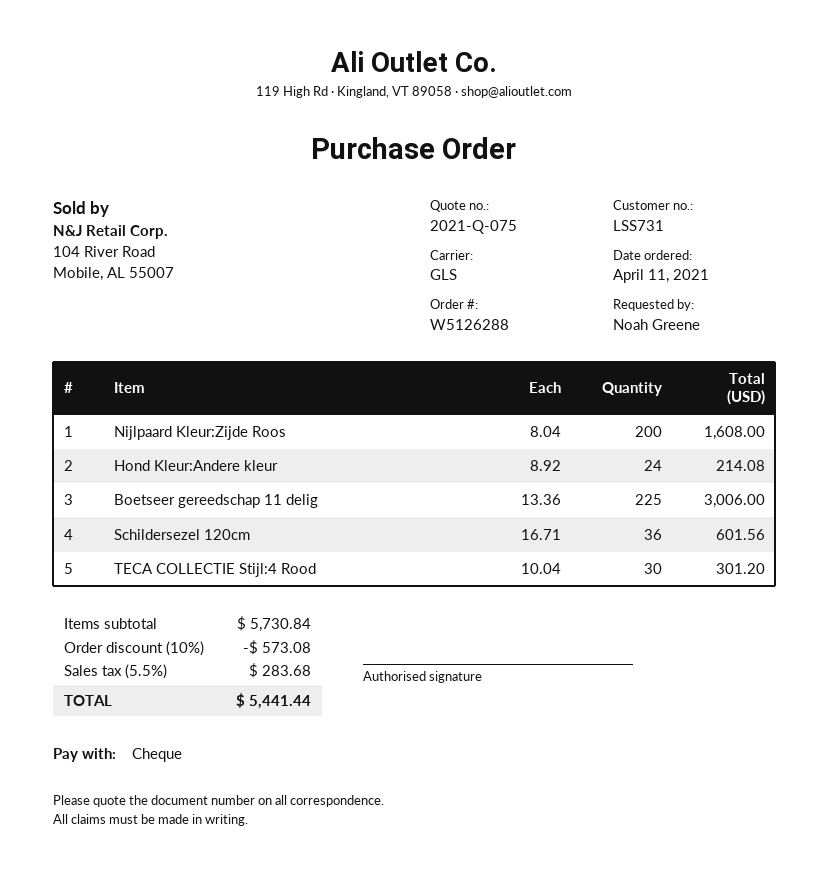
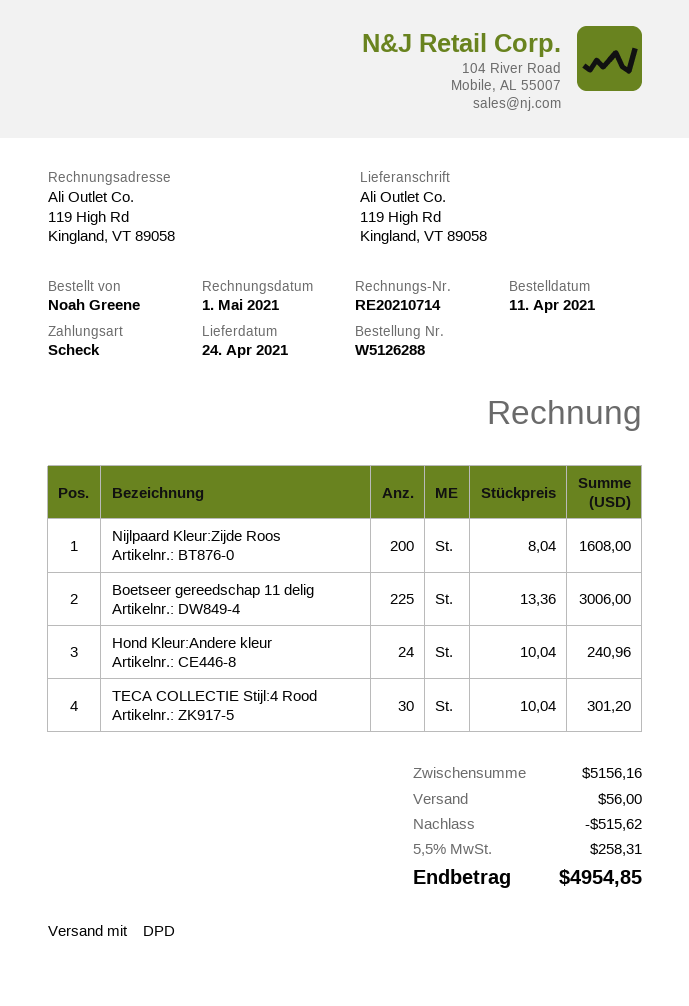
shipping method: GLS -> DPD
Hond Kleur:Andere kleur: 24 x 8.92 = 214.08 -> 24 x 10.04 = 240.96
Schildersezel 120cm: 36 x 16.71 = 601.56 -> none
subtotal: 5730.84 -> 5156.16
discount: 573.08 -> 515.62
shipping: none -> 56.00
tax: 5.5% = 283.68 -> 5.5% = 258.31
total: 5441.44 -> 4954.85

